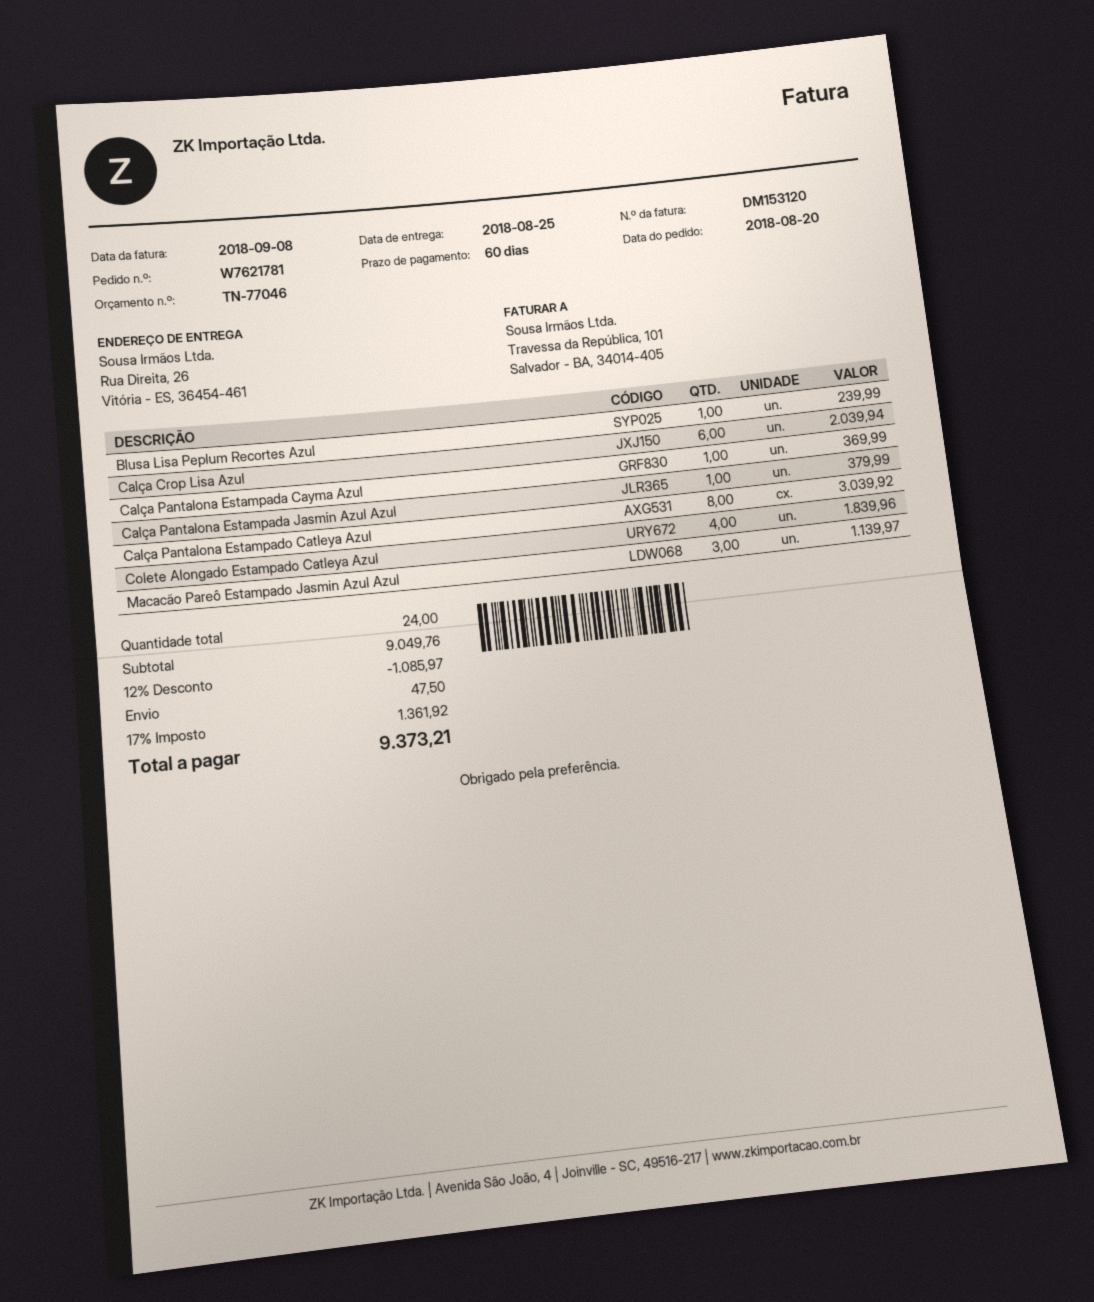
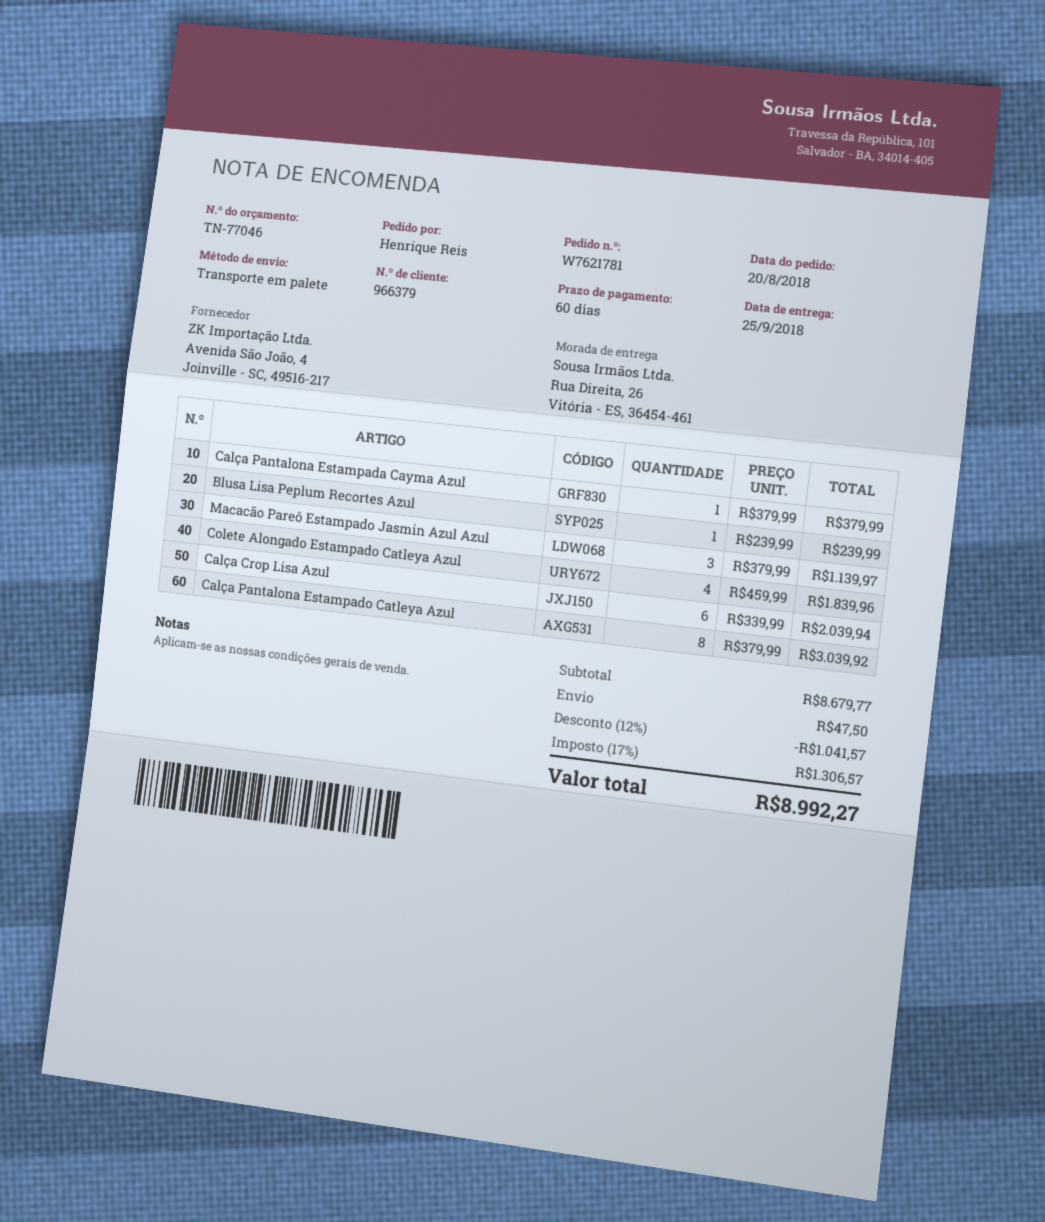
delivery date: 2018-08-25 -> 2018-09-25
Calça Pantalona Estampada Cayma Azul: 1 for 369.99 -> 1 for 379.99
Calça Pantalona Estampada Jasmin Azul Azul: 1 for 379.99 -> none
subtotal: 9049.76 -> 8679.77
discount: 12% = 1085.97 -> 12% = 1041.57
tax: 17% = 1361.92 -> 17% = 1306.57
total: 9373.21 -> 8992.27

